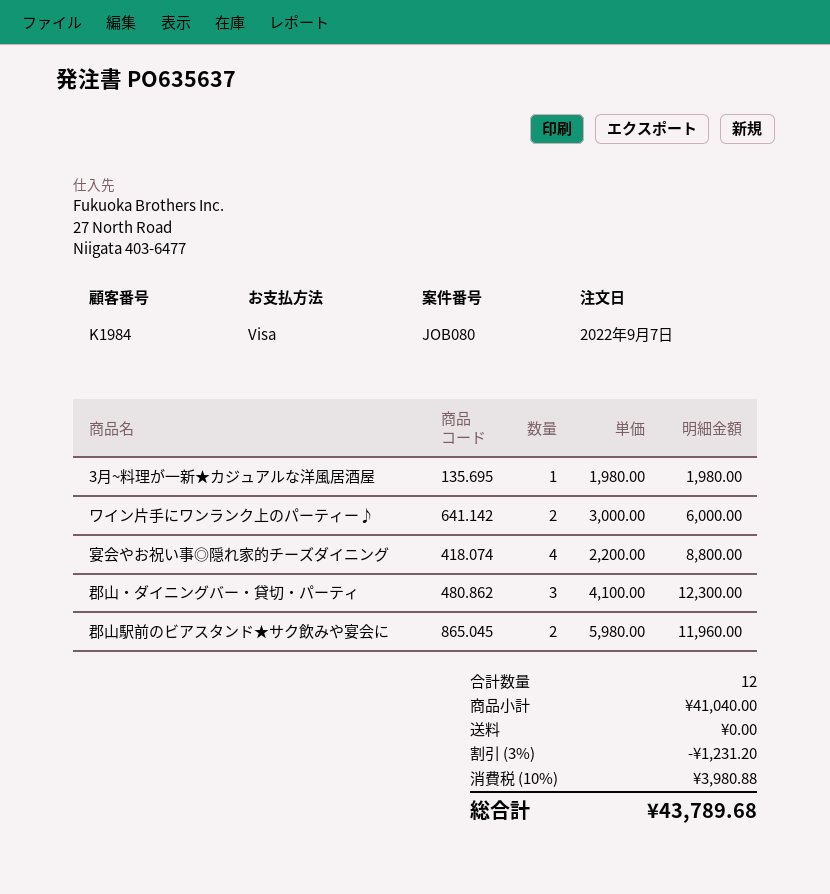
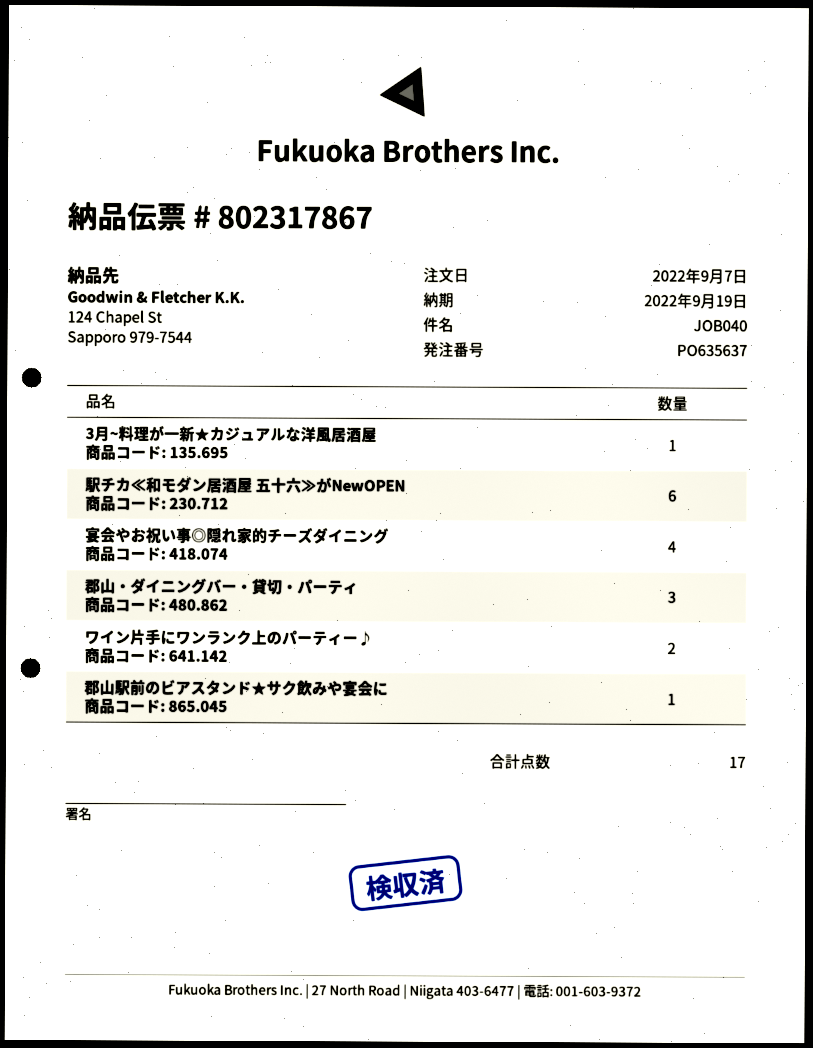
reference: JOB080 -> JOB040
郡山駅前のビアスタンド★サク飲みや宴会に: 2 -> 1
駅チカ≪和モダン居酒屋 五十六≫がNewOPEN: none -> 6
total quantity: 12 -> 17

